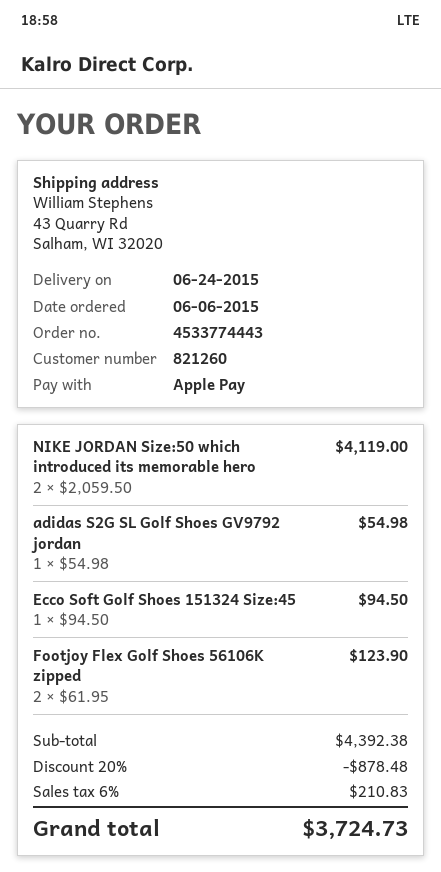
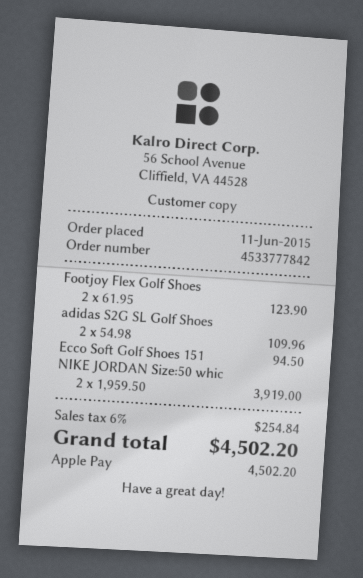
order number: 4533774443 -> 4533777842
order date: 2015-06-06 -> 2015-06-11
NIKE JORDAN Size:50 which introduced its memorable hero: 2 x 2059.50 = 4119.00 -> 2 x 1959.50 = 3919.00
adidas S2G SL Golf Shoes GV9792 jordan: 1 x 54.98 = 54.98 -> 2 x 54.98 = 109.96
discount: 20% = 878.48 -> none
tax: 6% = 210.83 -> 6% = 254.84
total: 3724.73 -> 4502.20

